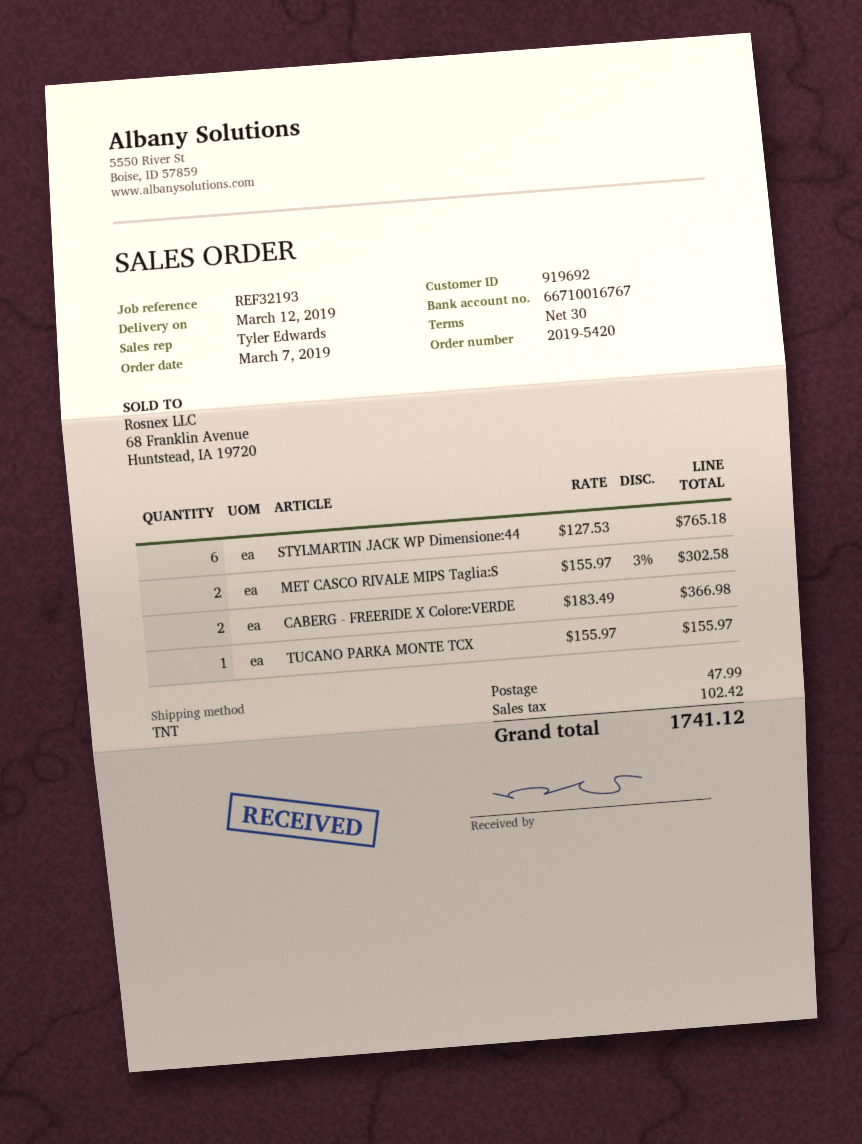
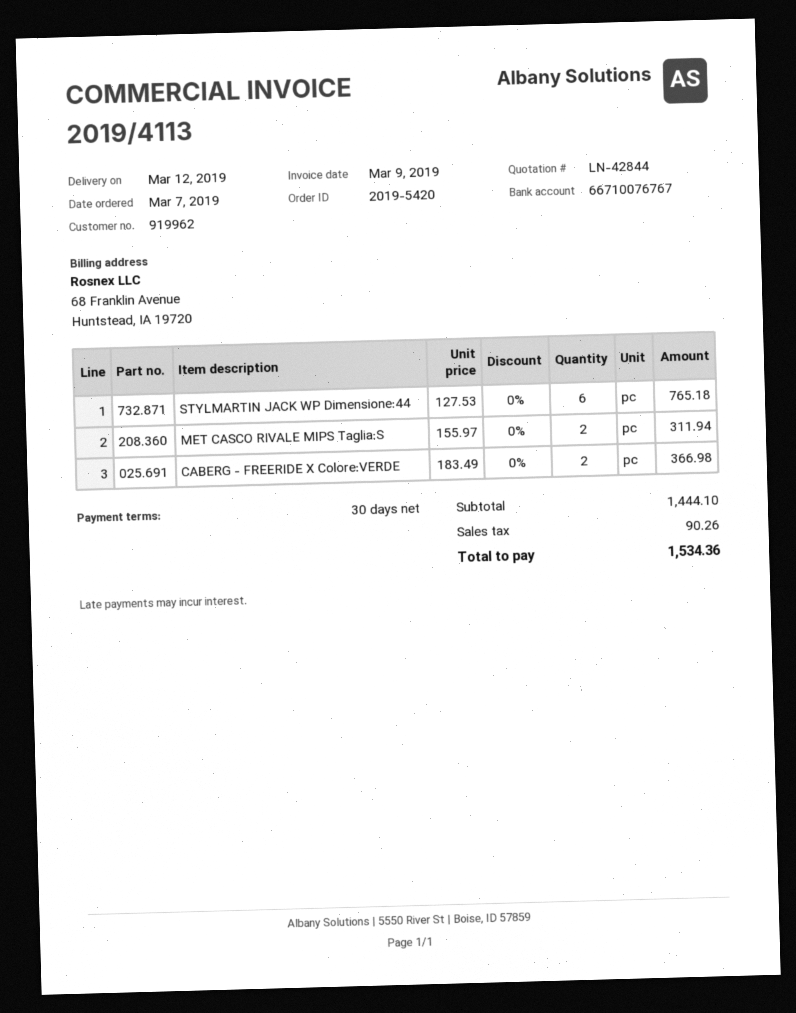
customer number: 919692 -> 919962
bank account: 66710016767 -> 66710076767
MET CASCO RIVALE MIPS Taglia:S: 2 x 155.97 - 3% = 302.58 -> 2 x 155.97 = 311.94
TUCANO PARKA MONTE TCX: 1 x 155.97 = 155.97 -> none
shipping: 47.99 -> none
tax: 102.42 -> 90.26
total: 1741.12 -> 1534.36

